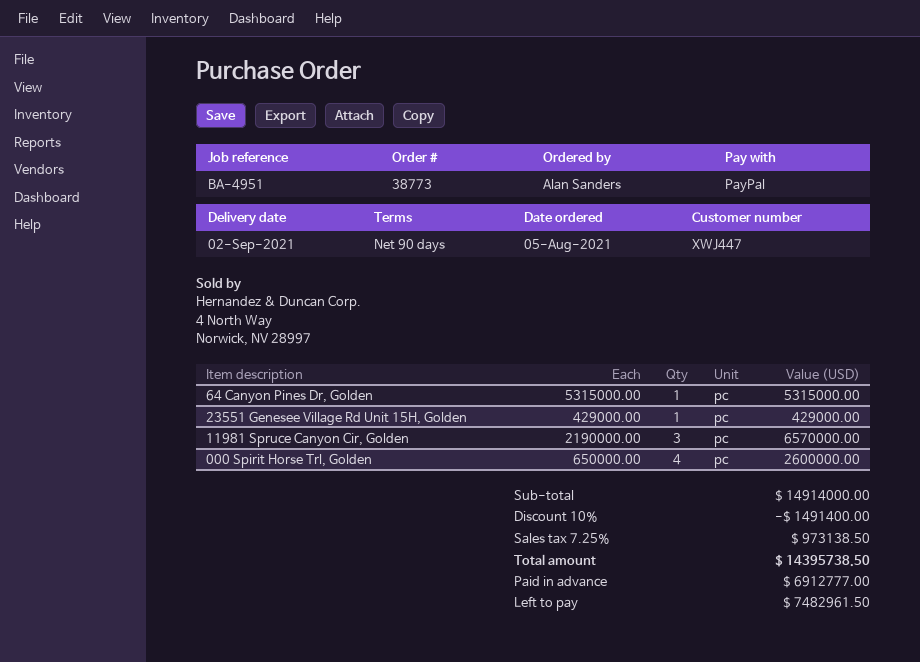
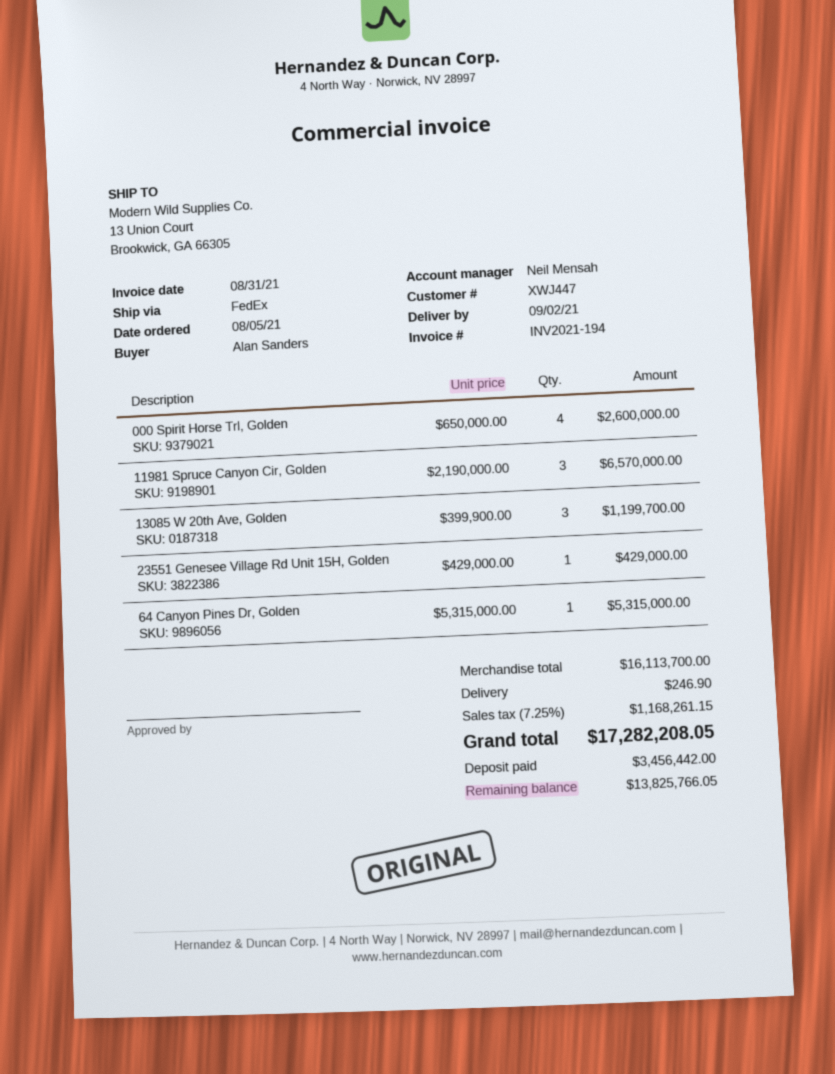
13085 W 20th Ave, Golden: none -> 3 x 399900.00 = 1199700.00
subtotal: 14914000.00 -> 16113700.00
discount: 10% = 1491400.00 -> none
shipping: none -> 246.90
tax: 7.25% = 973138.50 -> 7.25% = 1168261.15
total: 14395738.50 -> 17282208.05
deposit: 6912777.00 -> 3456442.00
balance: 7482961.50 -> 13825766.05

